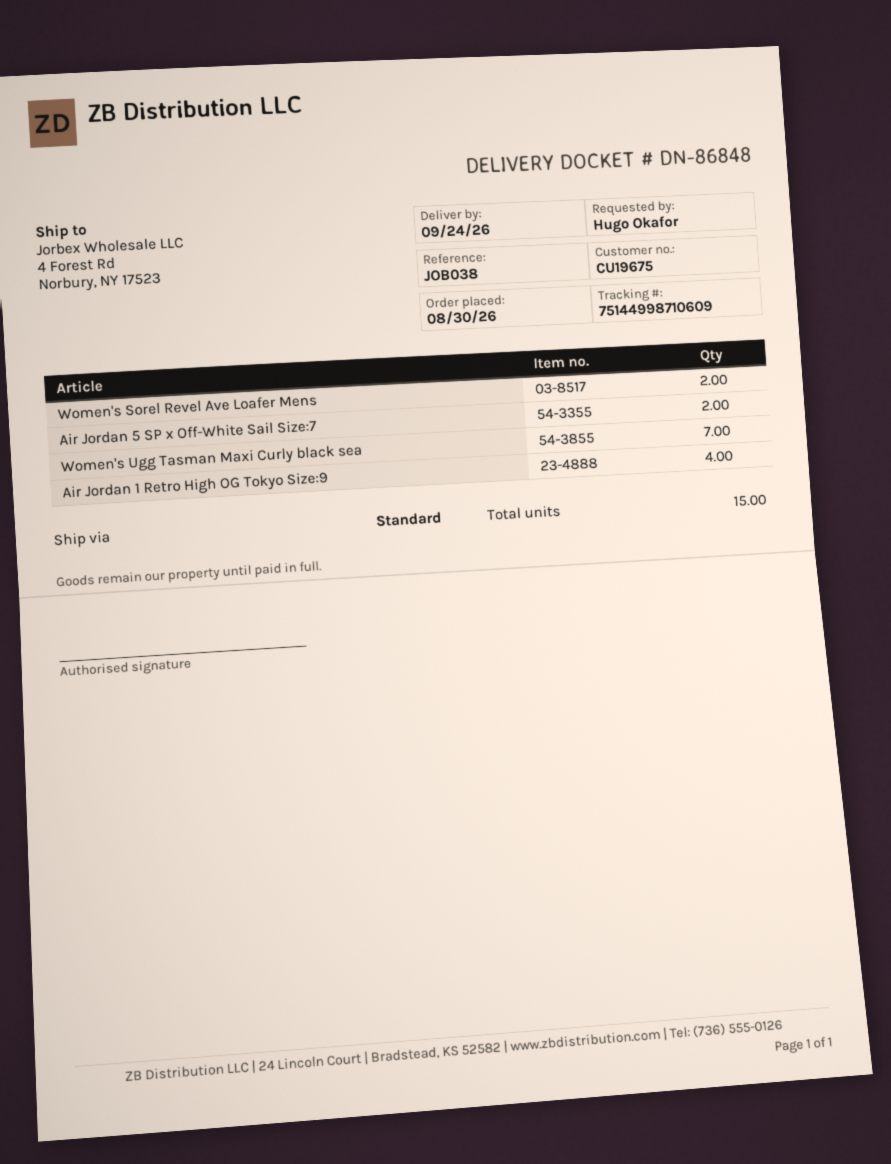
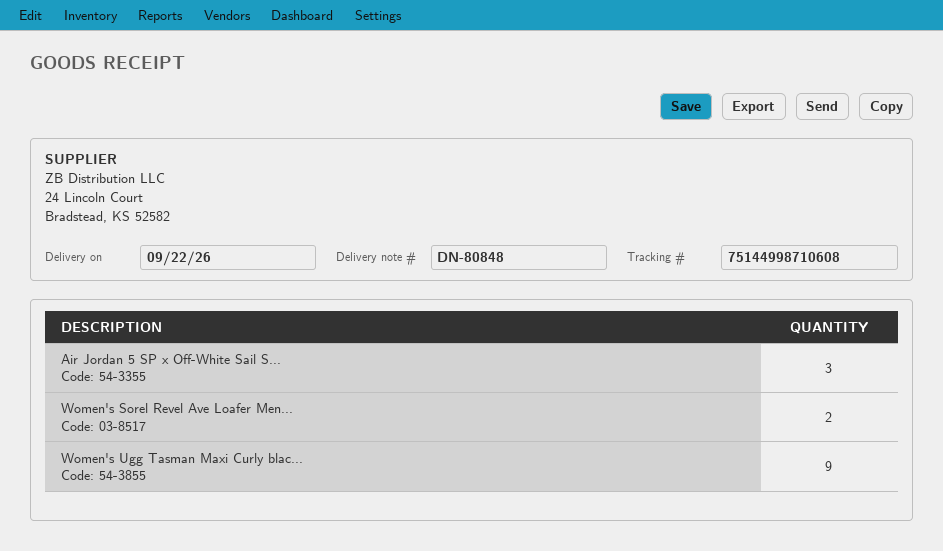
delivery note number: DN-86848 -> DN-80848
delivery date: 2026-09-24 -> 2026-09-22
tracking number: 75144998710609 -> 75144998710608
Air Jordan 5 SP x Off-White Sail Size:7: 2 -> 3
Women's Ugg Tasman Maxi Curly black sea: 7 -> 9
Air Jordan 1 Retro High OG Tokyo Size:9: 4 -> none

